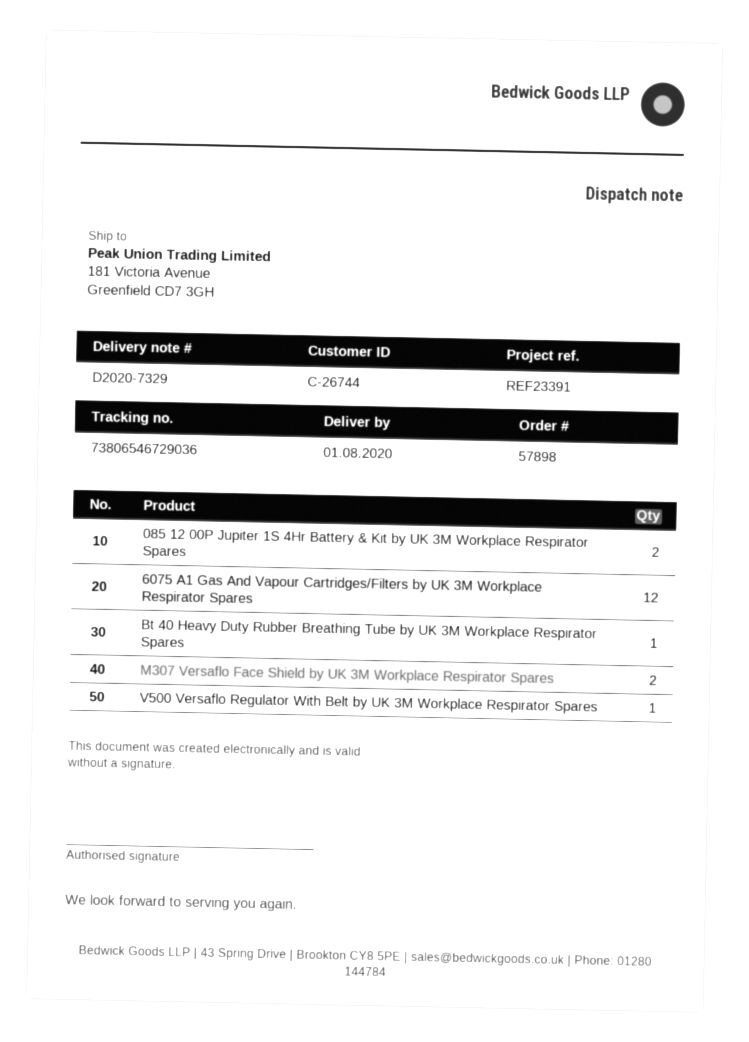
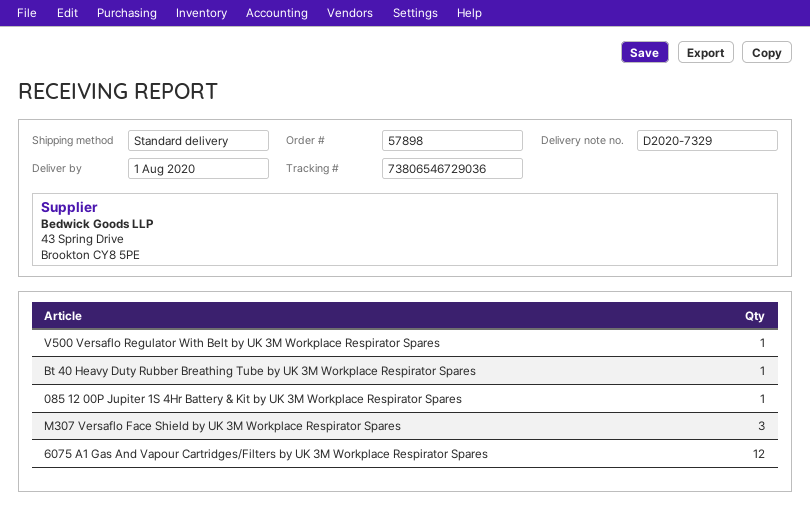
085 12 00P Jupiter 1S 4Hr Battery & Kit by UK 3M Workplace Respirator Spares: 2 -> 1
M307 Versaflo Face Shield by UK 3M Workplace Respirator Spares: 2 -> 3

